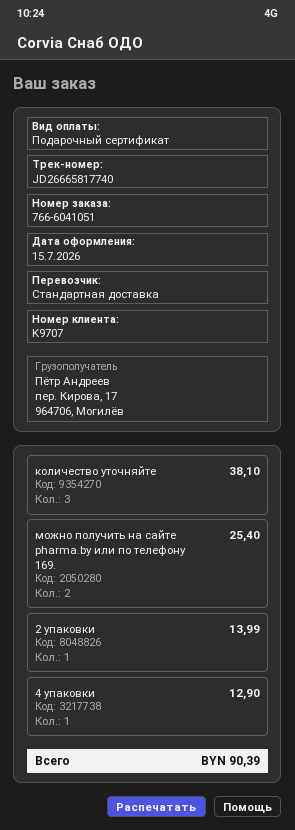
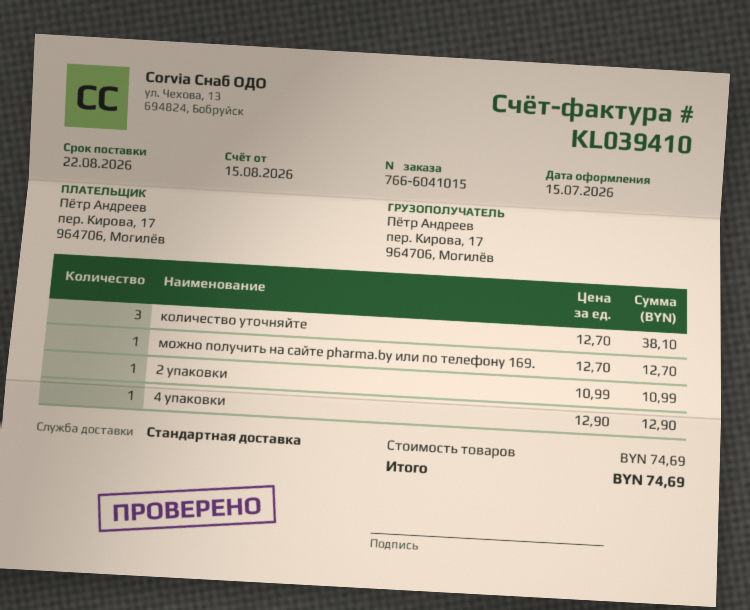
order number: 766-6041051 -> 766-6041015
можно получить на сайте pharma.by или по телефону 169.: 2 for 25.40 -> 1 for 12.70
2 упаковки: 1 for 13.99 -> 1 for 10.99
total: 90.39 -> 74.69

